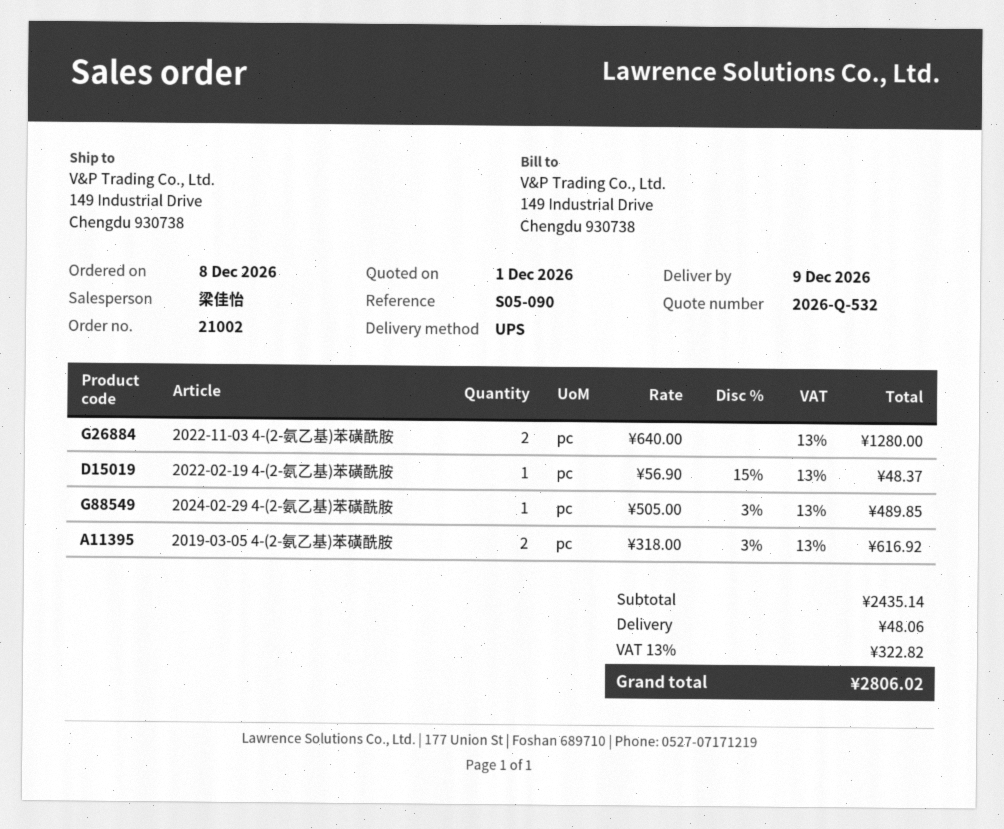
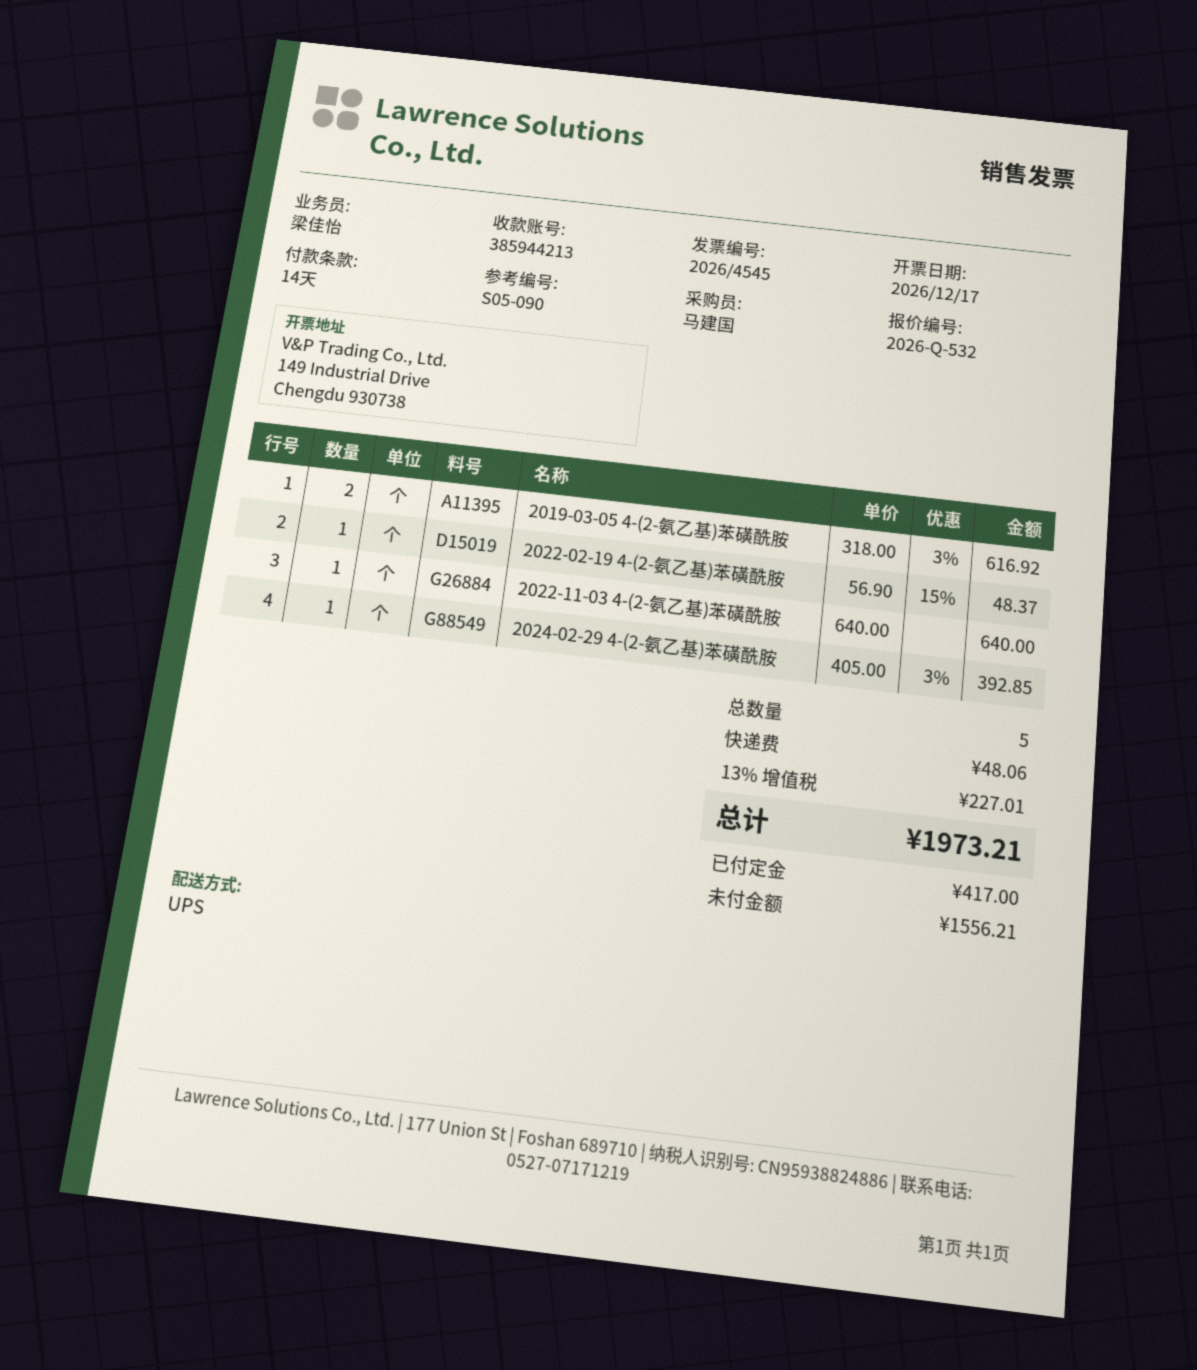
2022-11-03 4-(2-氨乙基)苯磺酰胺: 2 x 640.00 = 1280.00 -> 1 x 640.00 = 640.00
2024-02-29 4-(2-氨乙基)苯磺酰胺: 1 x 505.00 - 3% = 489.85 -> 1 x 405.00 - 3% = 392.85
tax: 13% = 322.82 -> 13% = 227.01
total: 2806.02 -> 1973.21

